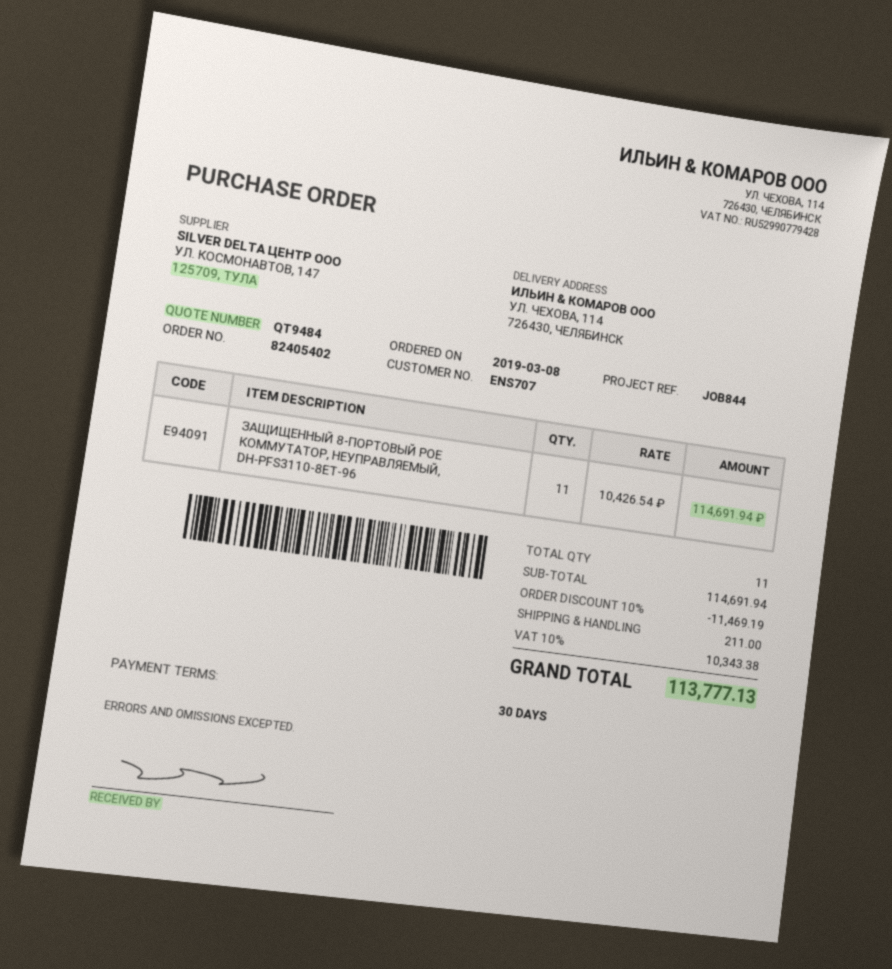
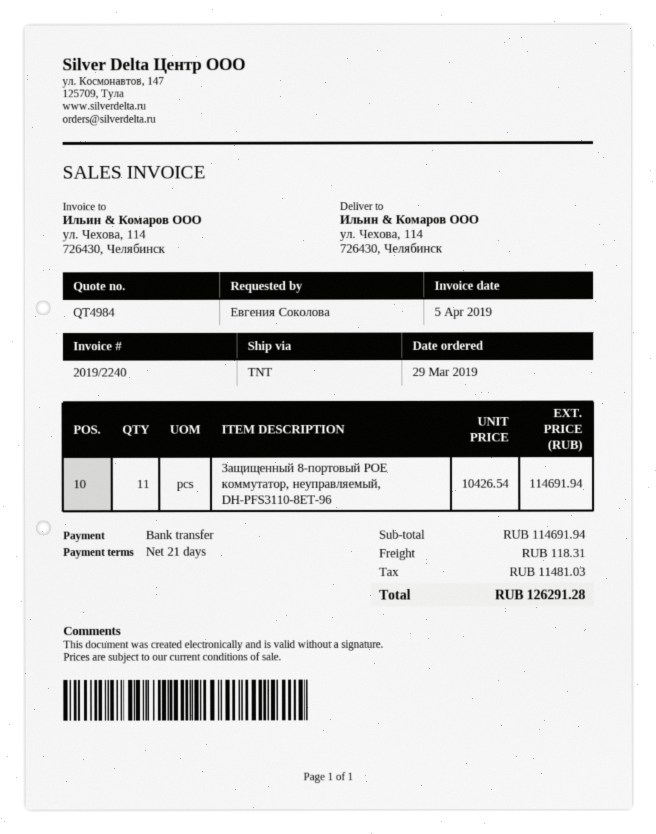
quote number: QT9484 -> QT4984
order date: 2019-03-08 -> 2019-03-29
payment terms: 30 days -> 21 days
discount: 10% = 11469.19 -> none
shipping: 211.00 -> 118.31
tax: 10343.38 -> 11481.03
total: 113777.13 -> 126291.28

